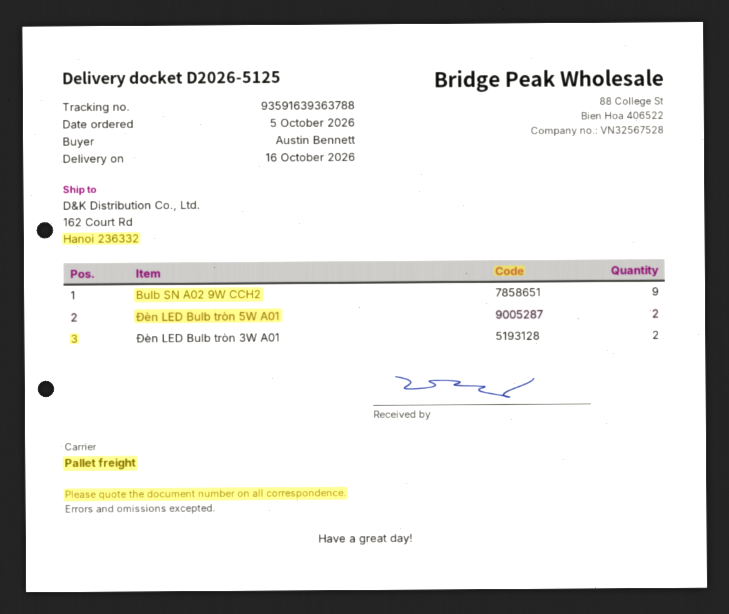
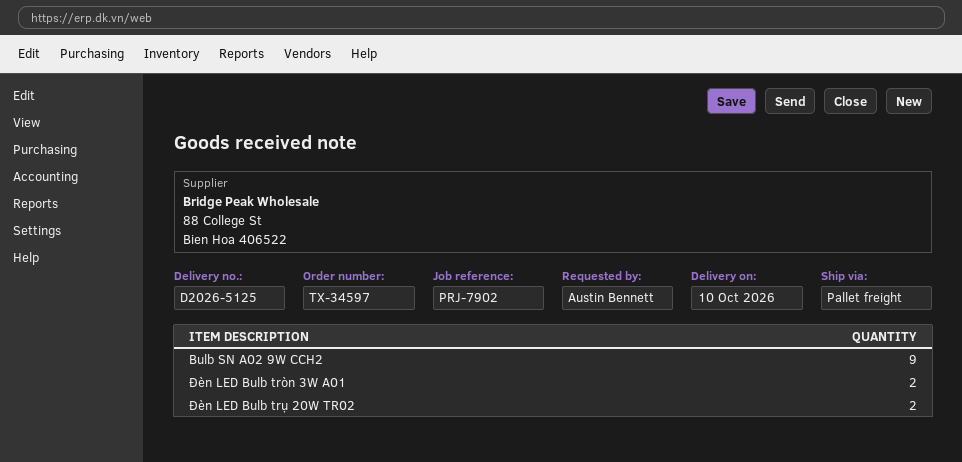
delivery date: 2026-10-16 -> 2026-10-10
Đèn LED Bulb tròn 5W A01: 2 -> none
Đèn LED Bulb trụ 20W TR02: none -> 2

